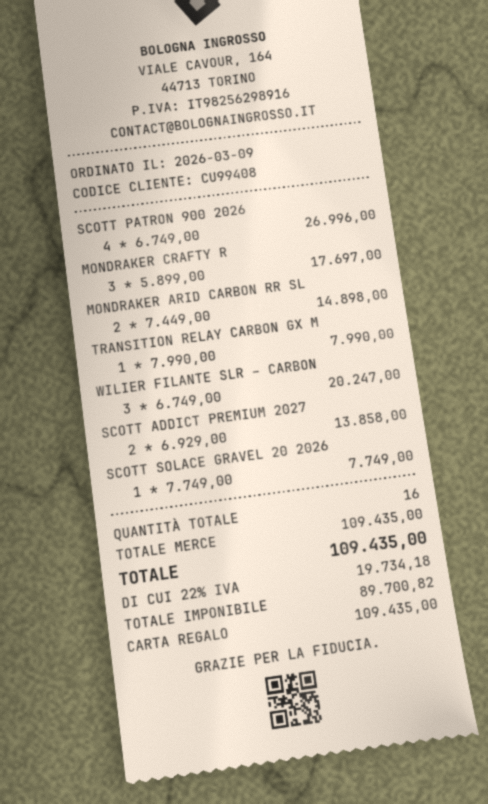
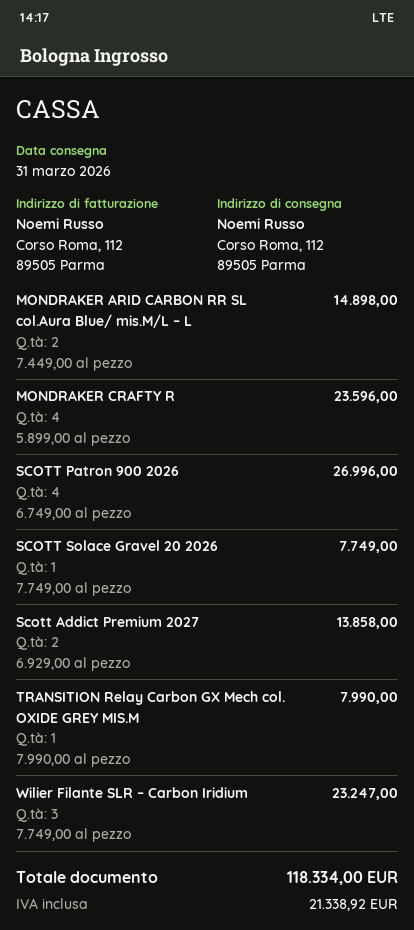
MONDRAKER CRAFTY R: 3 x 5899.00 = 17697.00 -> 4 x 5899.00 = 23596.00
WILIER FILANTE SLR – CARBON: 3 x 6749.00 = 20247.00 -> 3 x 7749.00 = 23247.00
tax: 19734.18 -> 21338.92
total: 109435.00 -> 118334.00

